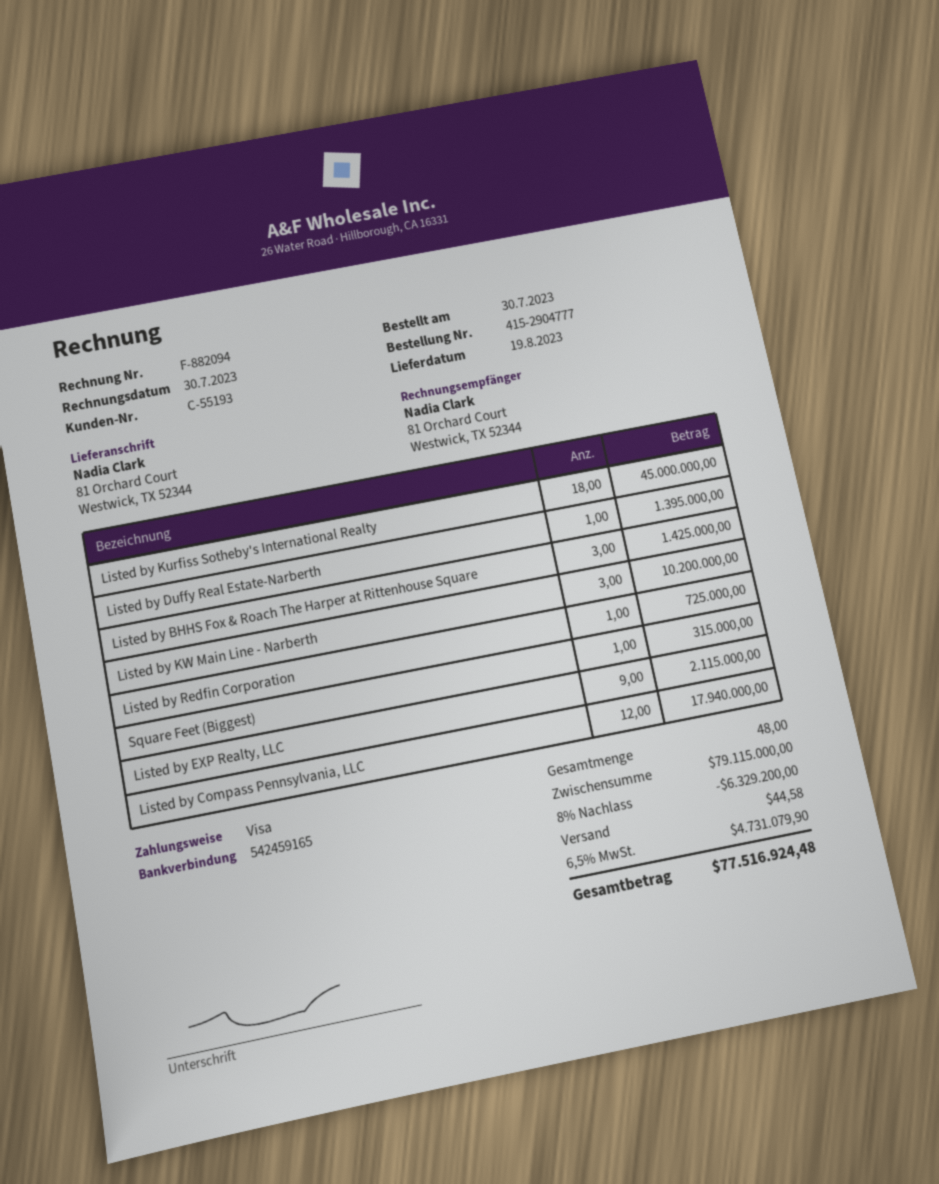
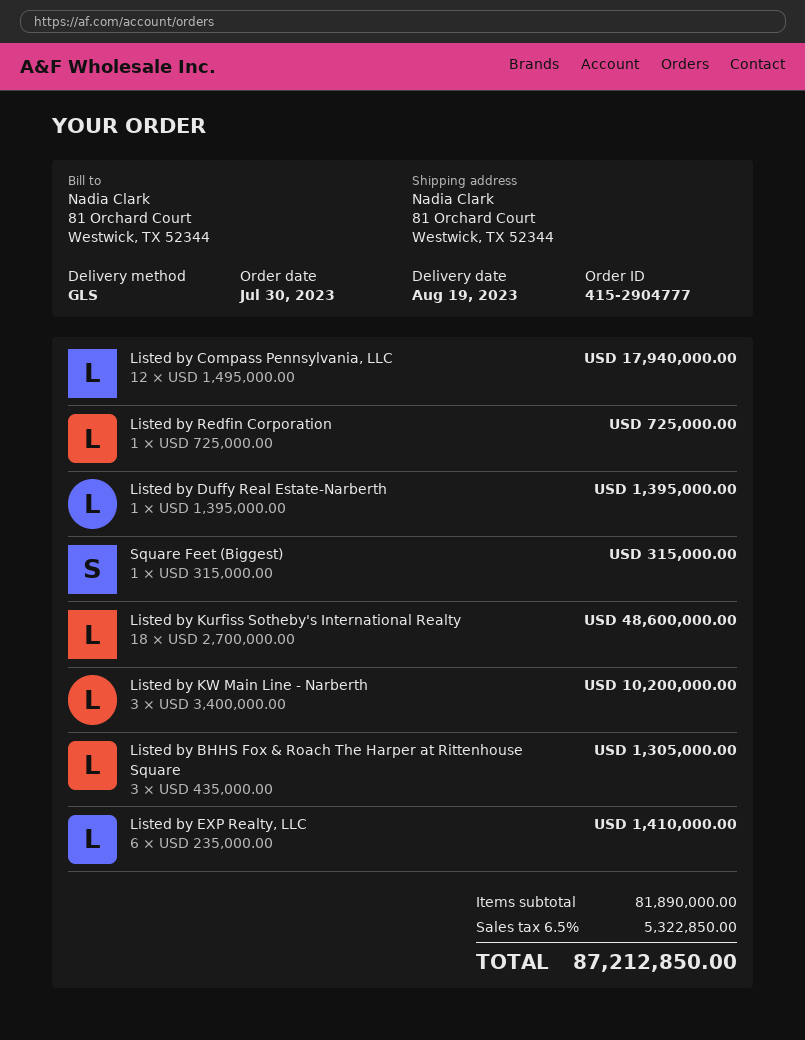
Listed by Kurfiss Sotheby's International Realty: 18 for 45000000.00 -> 18 for 48600000.00
Listed by BHHS Fox & Roach The Harper at Rittenhouse Square: 3 for 1425000.00 -> 3 for 1305000.00
Listed by EXP Realty, LLC: 9 for 2115000.00 -> 6 for 1410000.00
subtotal: 79115000.00 -> 81890000.00
discount: 8% = 6329200.00 -> none
shipping: 44.58 -> none
tax: 6.5% = 4731079.90 -> 6.5% = 5322850.00
total: 77516924.48 -> 87212850.00

